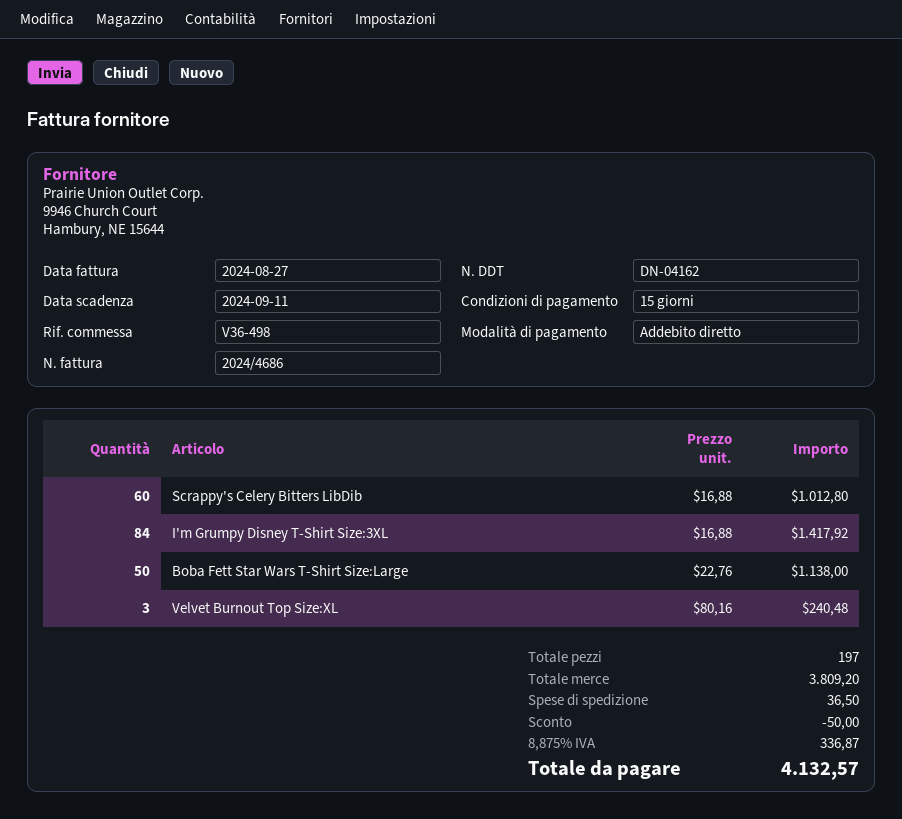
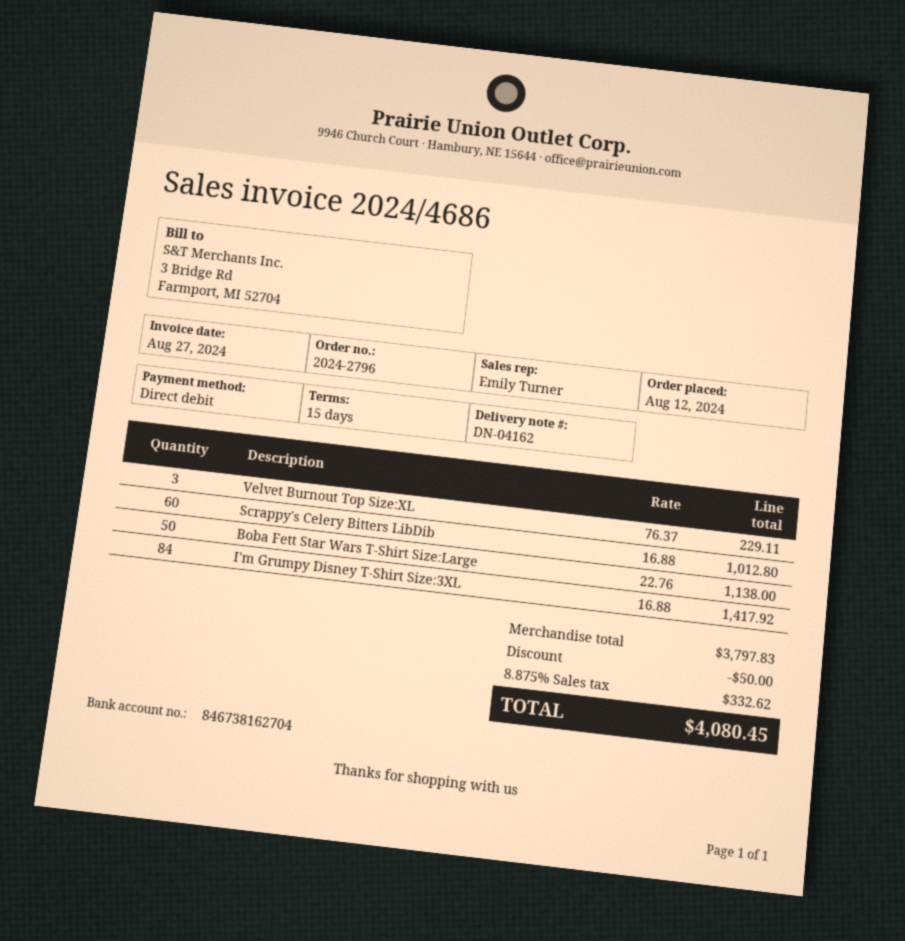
Velvet Burnout Top Size:XL: 3 x 80.16 = 240.48 -> 3 x 76.37 = 229.11
subtotal: 3809.20 -> 3797.83
shipping: 36.50 -> none
tax: 8.875% = 336.87 -> 8.875% = 332.62
total: 4132.57 -> 4080.45

